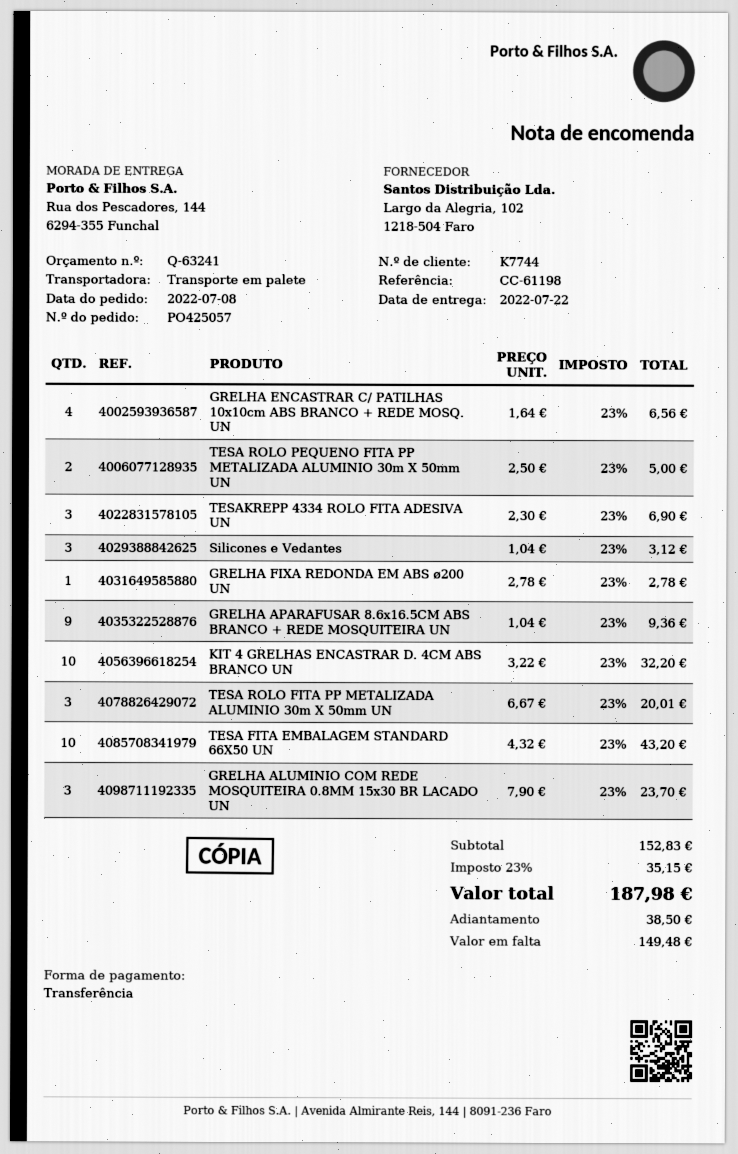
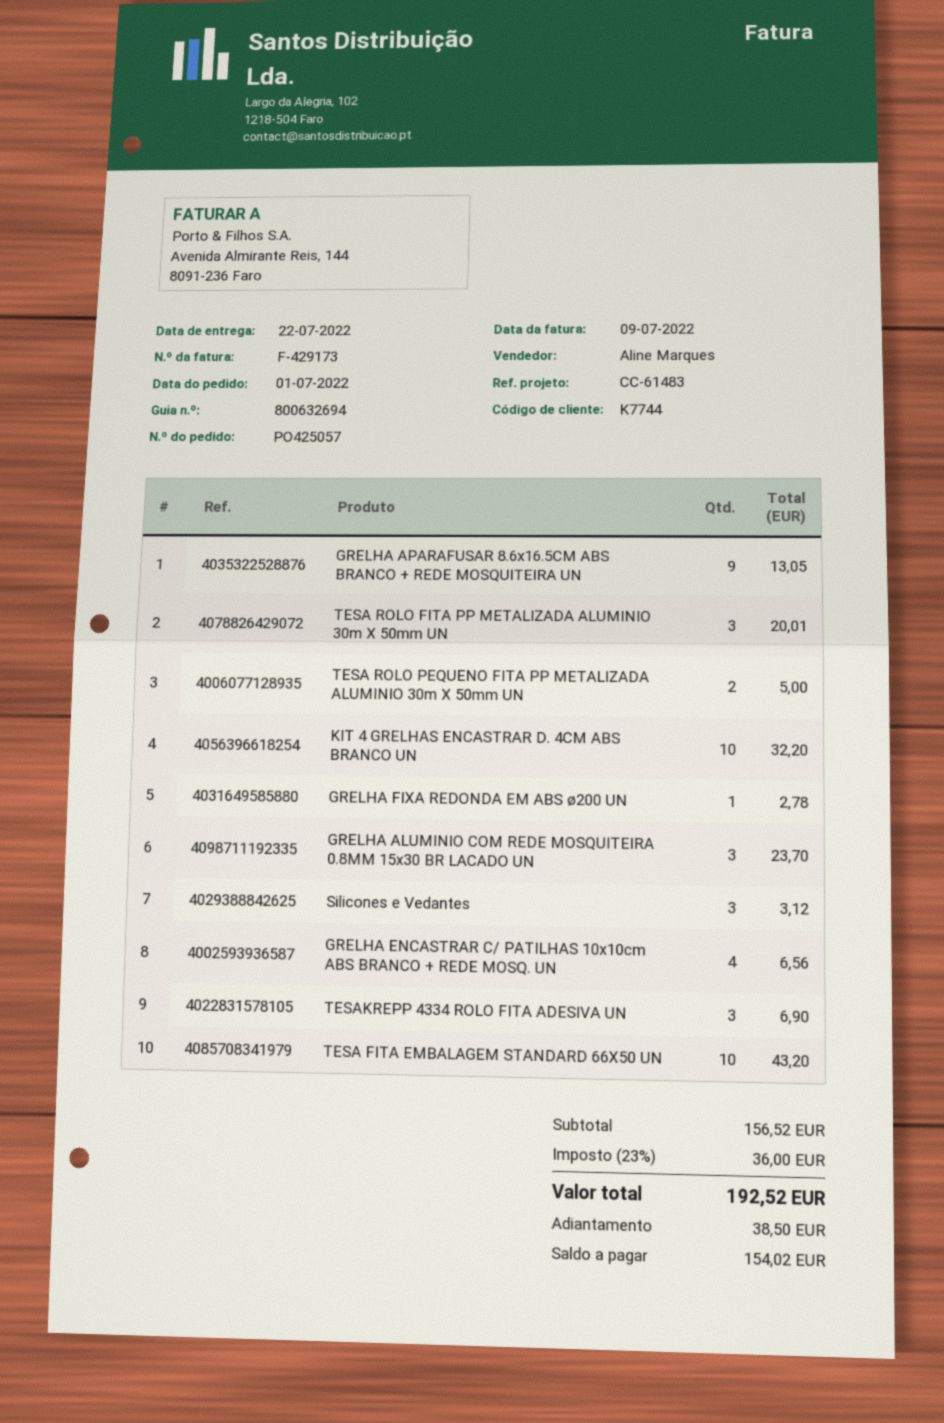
order date: 2022-07-08 -> 2022-07-01
reference: CC-61198 -> CC-61483
GRELHA APARAFUSAR 8.6x16.5CM ABS BRANCO + REDE MOSQUITEIRA UN: 9 for 9.36 -> 9 for 13.05
subtotal: 152.83 -> 156.52
tax: 23% = 35.15 -> 23% = 36.00
total: 187.98 -> 192.52
balance: 149.48 -> 154.02

